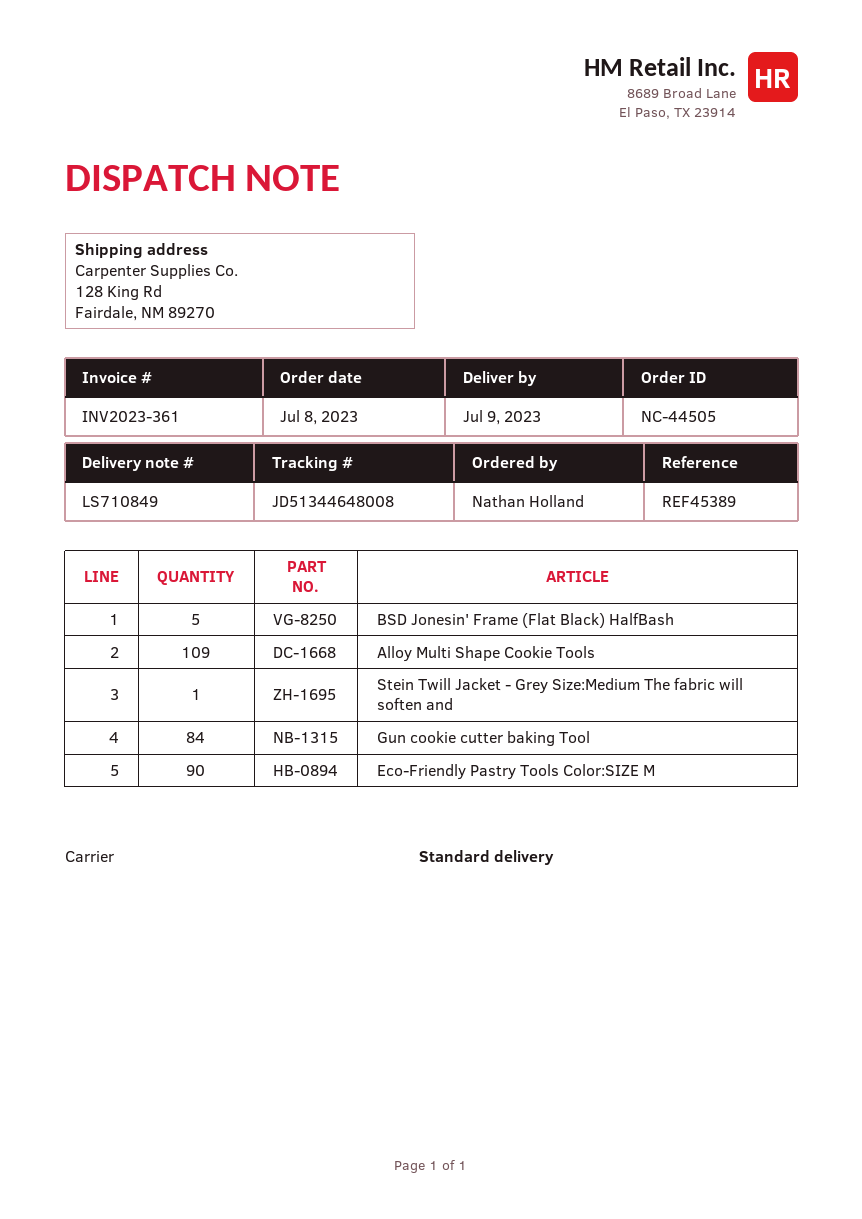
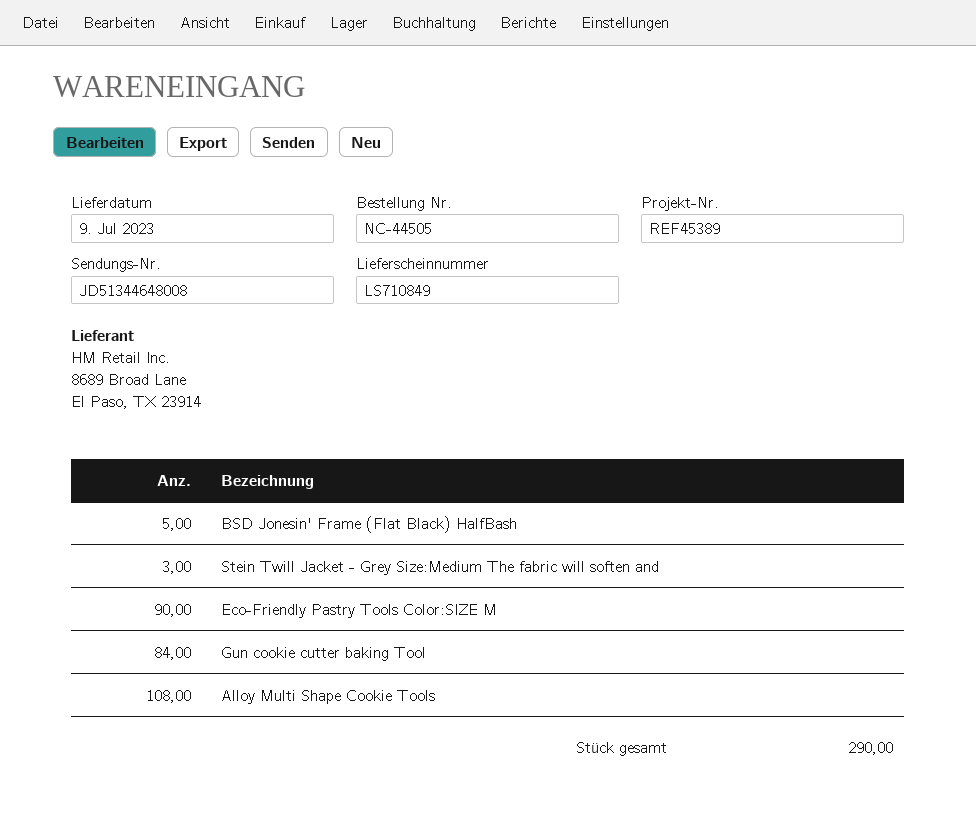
Alloy Multi Shape Cookie Tools: 109 -> 108
Stein Twill Jacket - Grey Size:Medium The fabric will soften and: 1 -> 3

